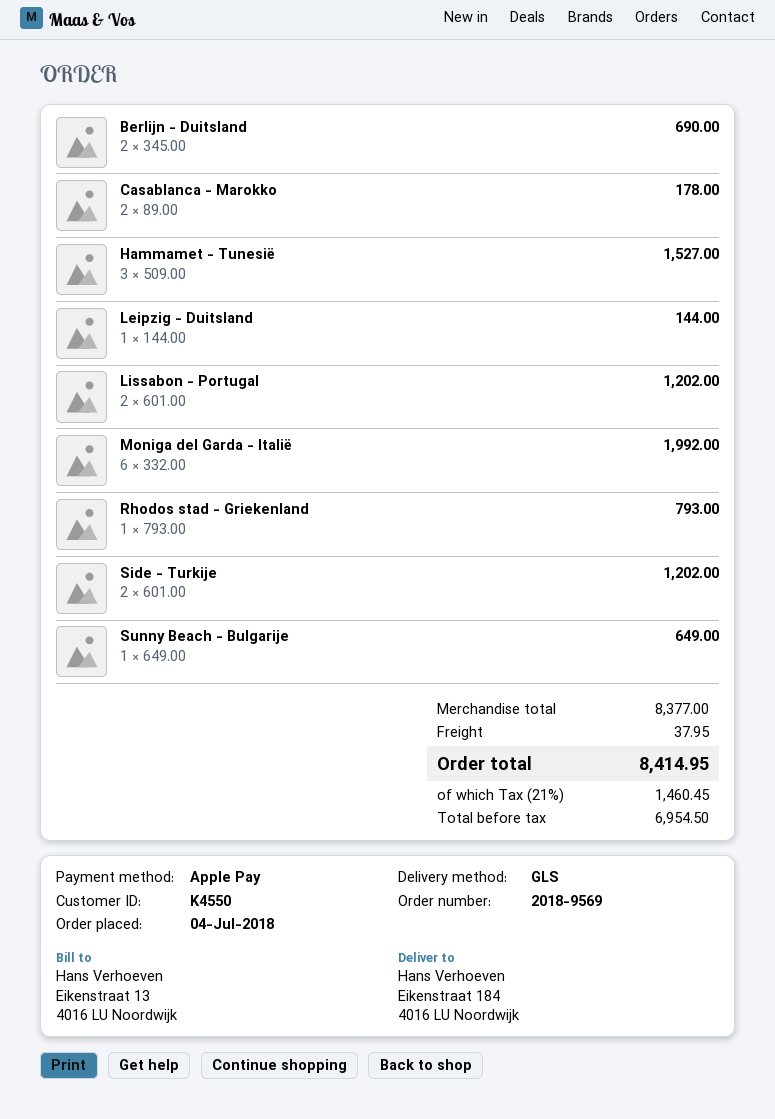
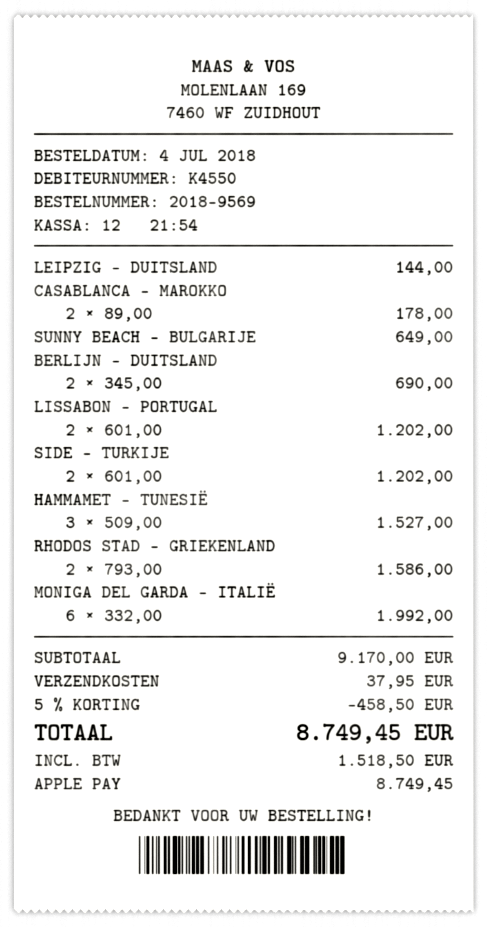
Rhodos stad - Griekenland: 1 x 793.00 = 793.00 -> 2 x 793.00 = 1586.00
subtotal: 8377.00 -> 9170.00
discount: none -> 5% = 458.50
tax: 1460.45 -> 1518.50
total: 8414.95 -> 8749.45

